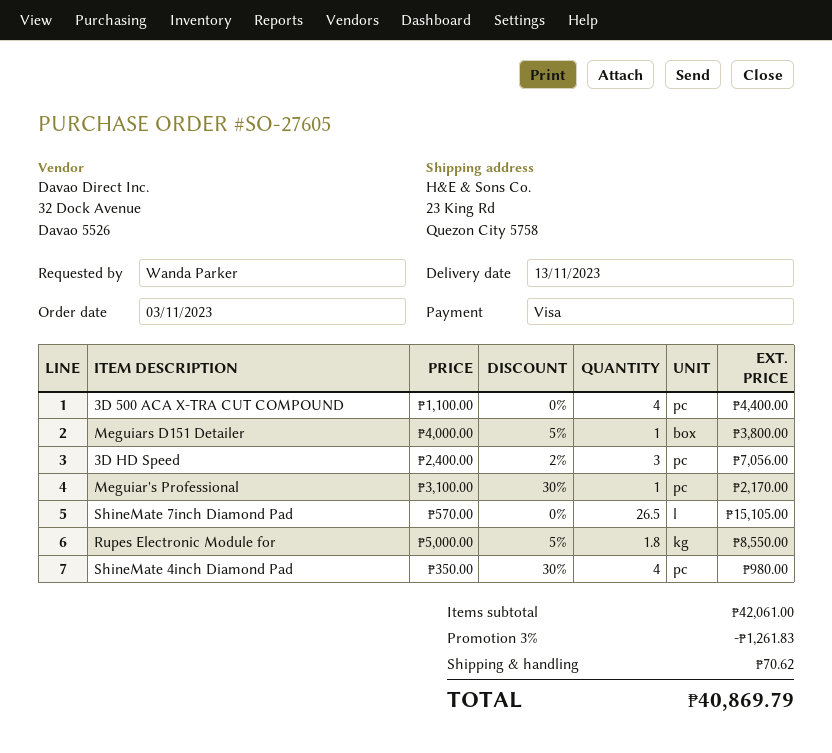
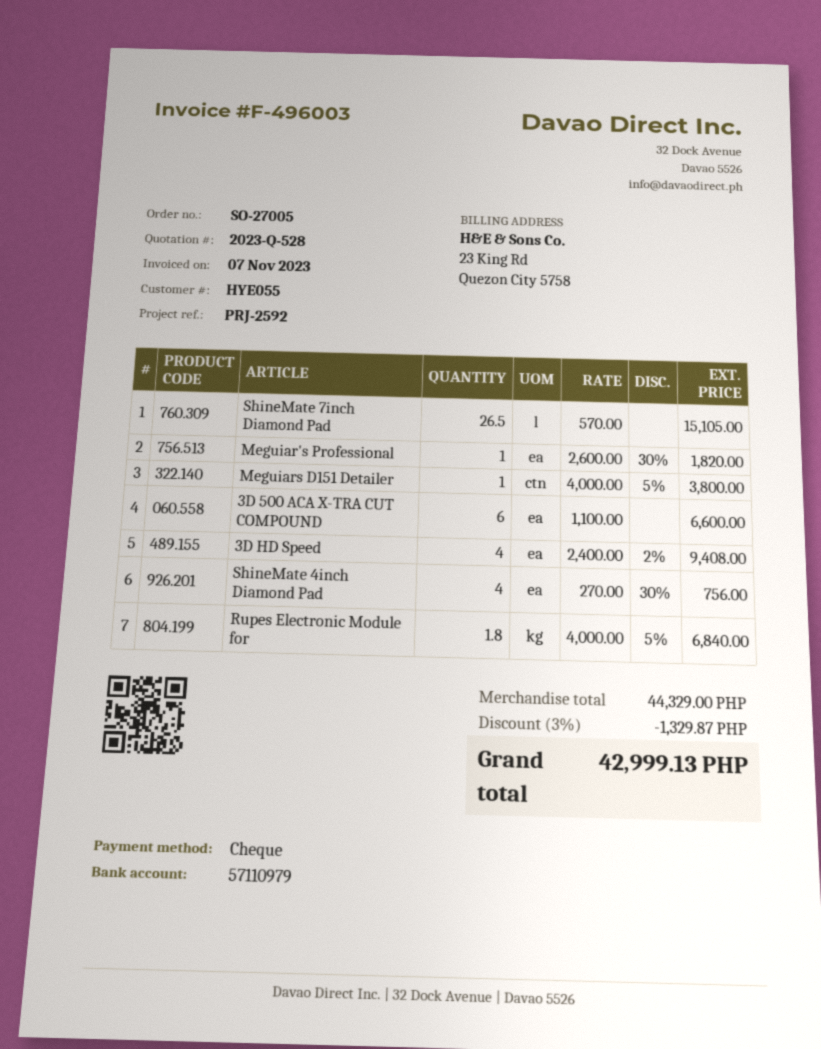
order number: SO-27605 -> SO-27005
payment method: Visa -> cheque
3D 500 ACA X-TRA CUT COMPOUND: 4 x 1100.00 = 4400.00 -> 6 x 1100.00 = 6600.00
3D HD Speed: 3 x 2400.00 - 2% = 7056.00 -> 4 x 2400.00 - 2% = 9408.00
Meguiar's Professional: 1 x 3100.00 - 30% = 2170.00 -> 1 x 2600.00 - 30% = 1820.00
Rupes Electronic Module for: 1.8 x 5000.00 - 5% = 8550.00 -> 1.8 x 4000.00 - 5% = 6840.00
ShineMate 4inch Diamond Pad: 4 x 350.00 - 30% = 980.00 -> 4 x 270.00 - 30% = 756.00
subtotal: 42061.00 -> 44329.00
discount: 3% = 1261.83 -> 3% = 1329.87
shipping: 70.62 -> none
total: 40869.79 -> 42999.13

